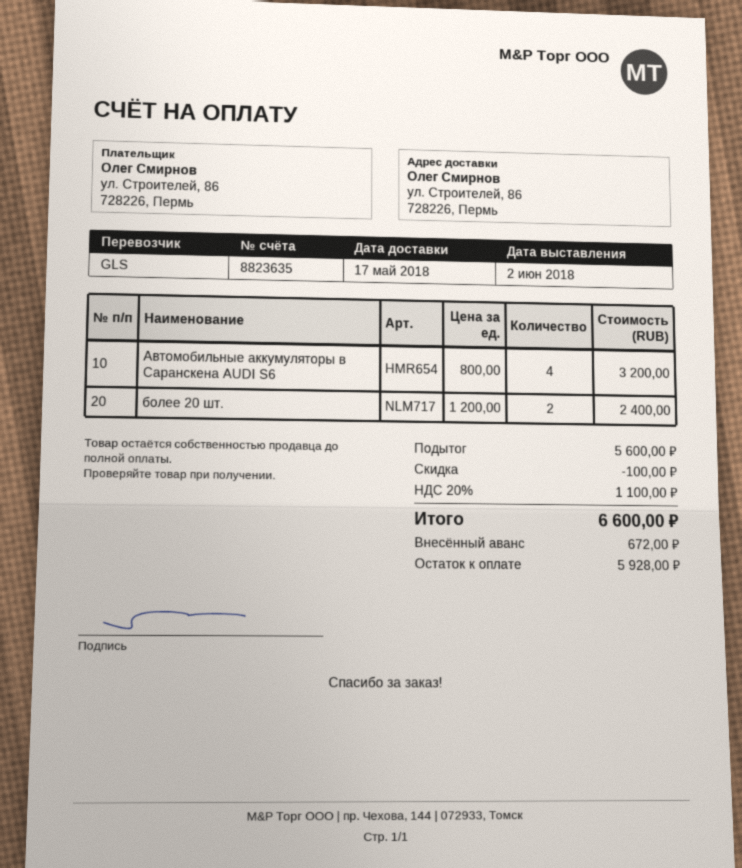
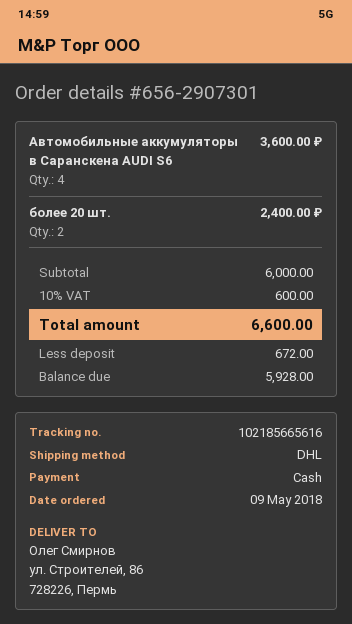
shipping method: GLS -> DHL
Автомобильные аккумуляторы в Саранскена AUDI S6: 4 for 3200.00 -> 4 for 3600.00
subtotal: 5600.00 -> 6000.00
discount: 100.00 -> none
tax: 20% = 1100.00 -> 10% = 600.00

